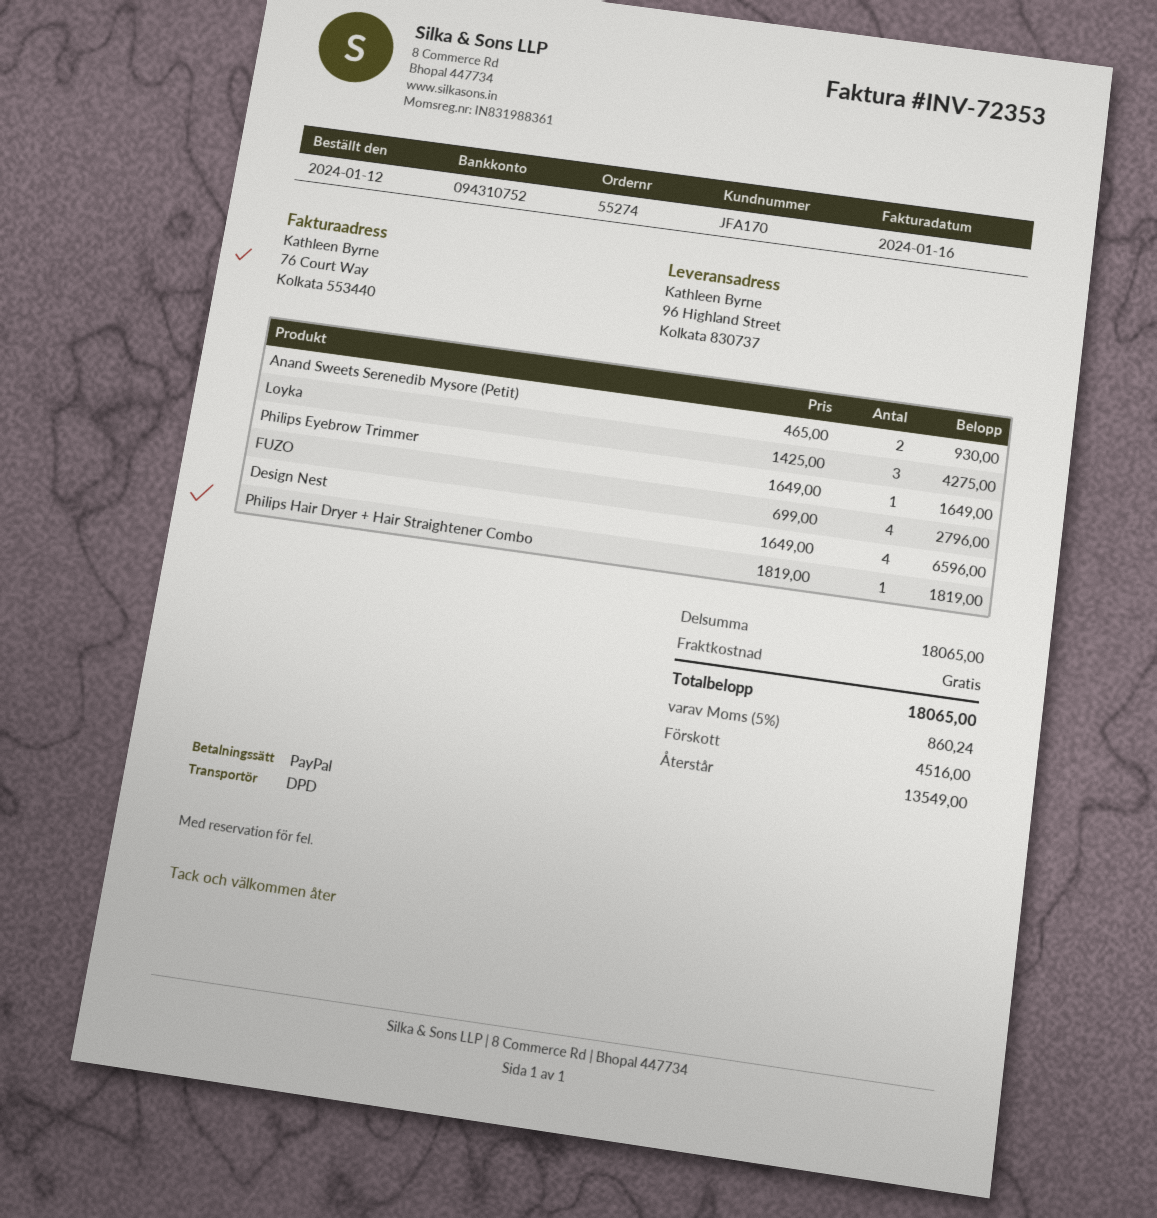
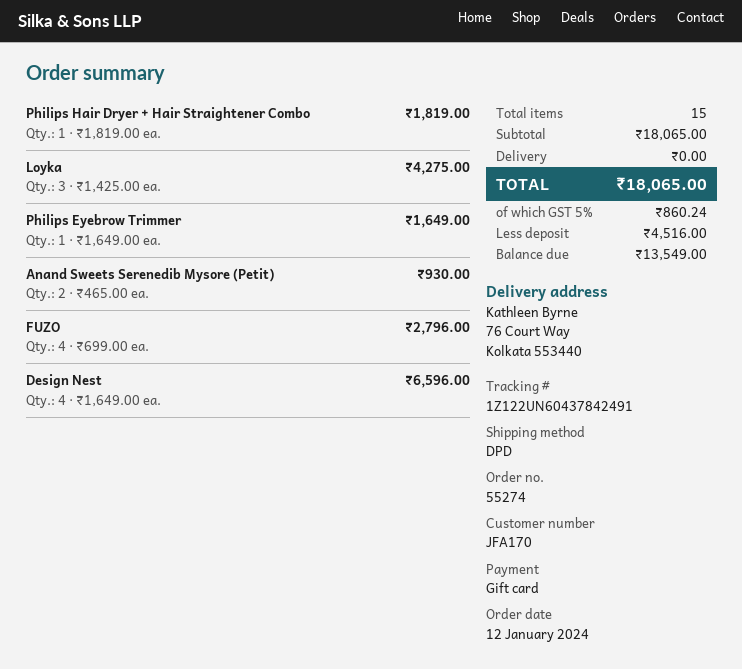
payment method: PayPal -> gift card
ship to: 96 Highland Street, Kolkata 830737 -> 76 Court Way, Kolkata 553440

